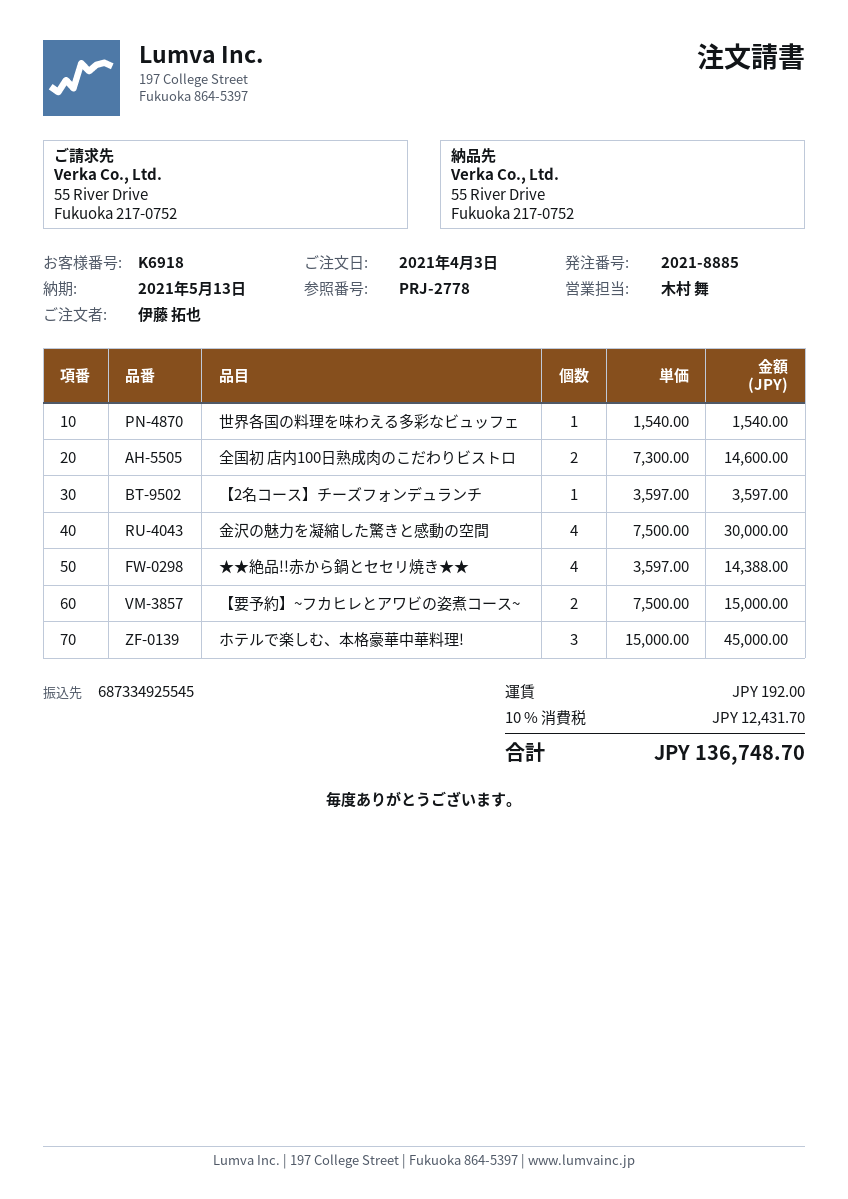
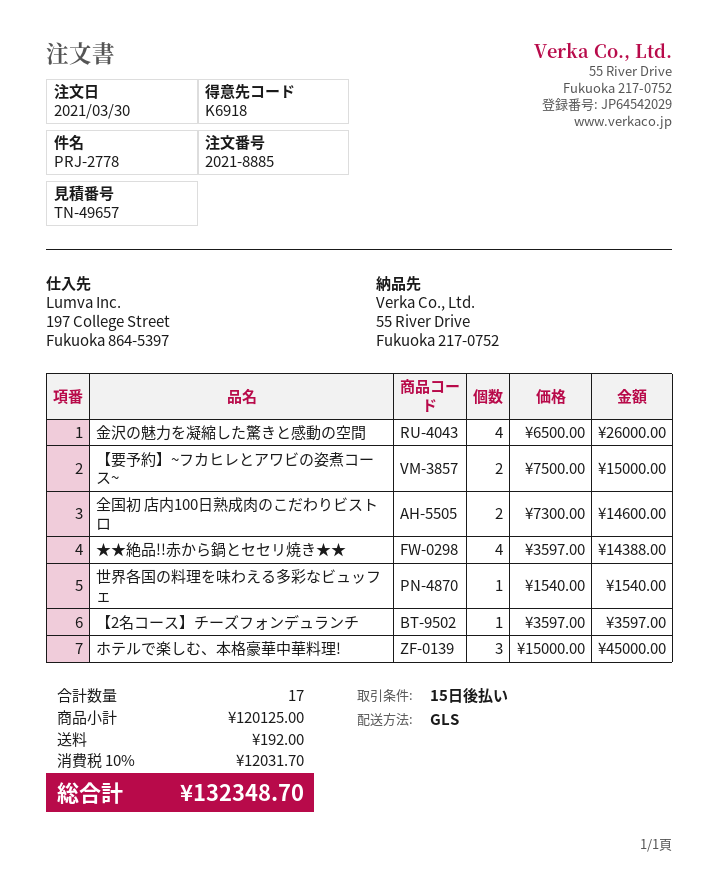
order date: 2021-04-03 -> 2021-03-30
金沢の魅力を凝縮した驚きと感動の空間: 4 x 7500.00 = 30000.00 -> 4 x 6500.00 = 26000.00
tax: 10% = 12431.70 -> 10% = 12031.70
total: 136748.70 -> 132348.70

